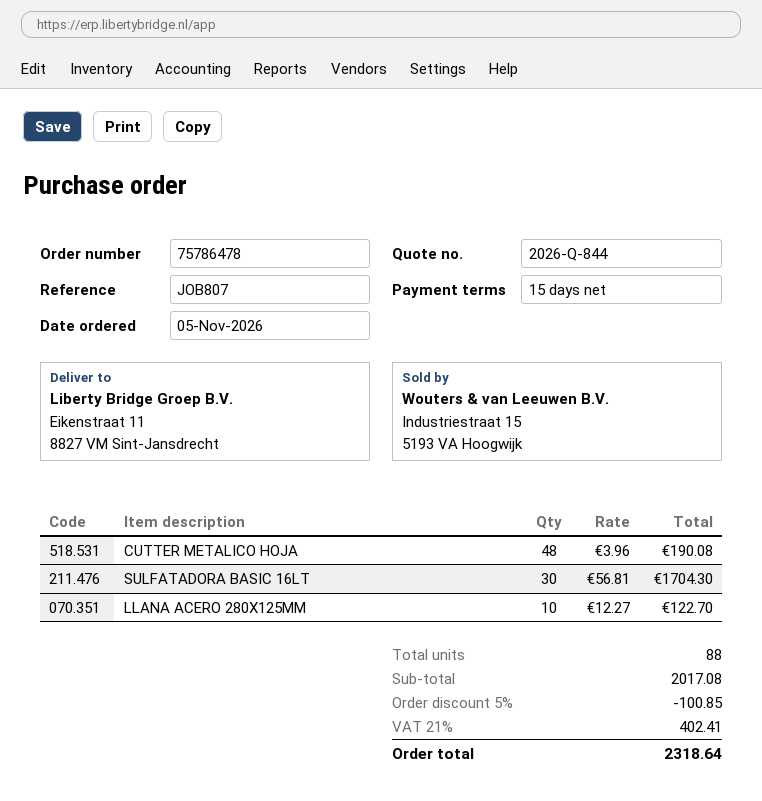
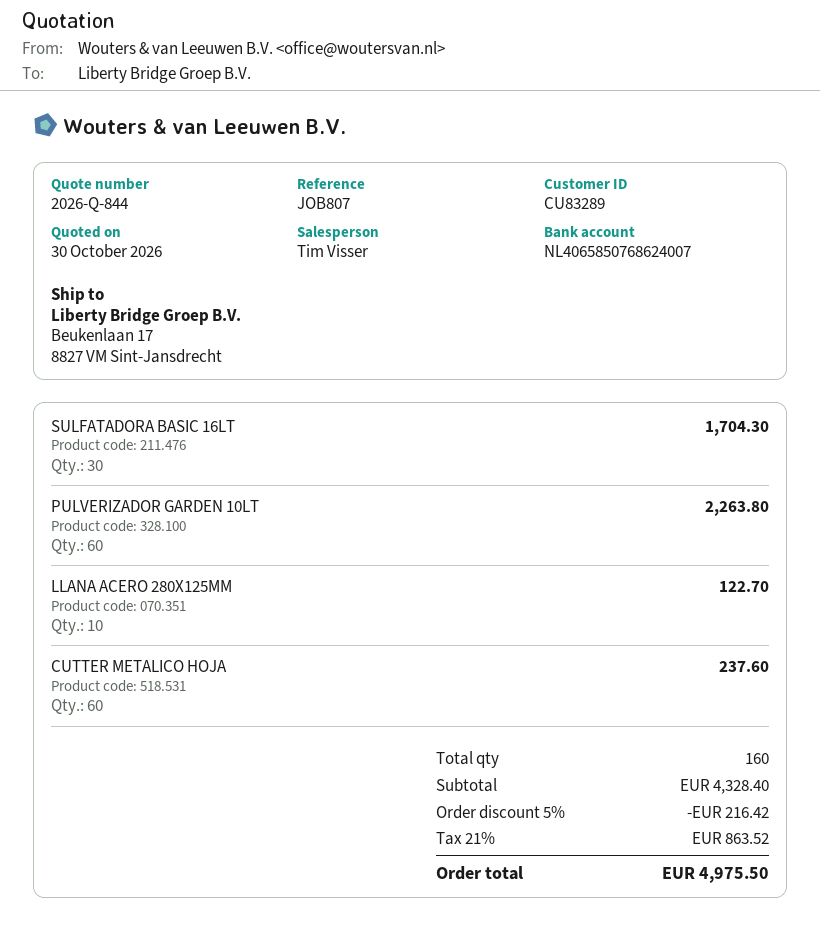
ship to: Eikenstraat 11, 8827 VM Sint-Jansdrecht -> Beukenlaan 17, 8827 VM Sint-Jansdrecht
CUTTER METALICO HOJA: 48 for 190.08 -> 60 for 237.60
PULVERIZADOR GARDEN 10LT: none -> 60 for 2263.80
total quantity: 88 -> 160
subtotal: 2017.08 -> 4328.40
discount: 5% = 100.85 -> 5% = 216.42
tax: 21% = 402.41 -> 21% = 863.52
total: 2318.64 -> 4975.50

